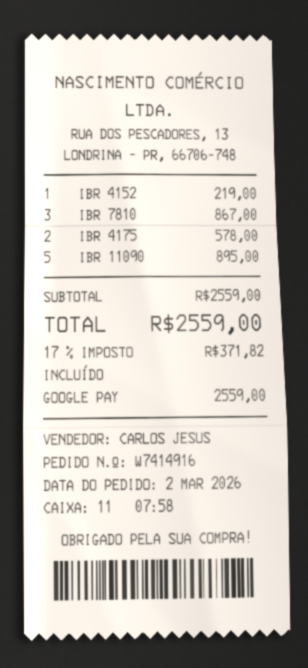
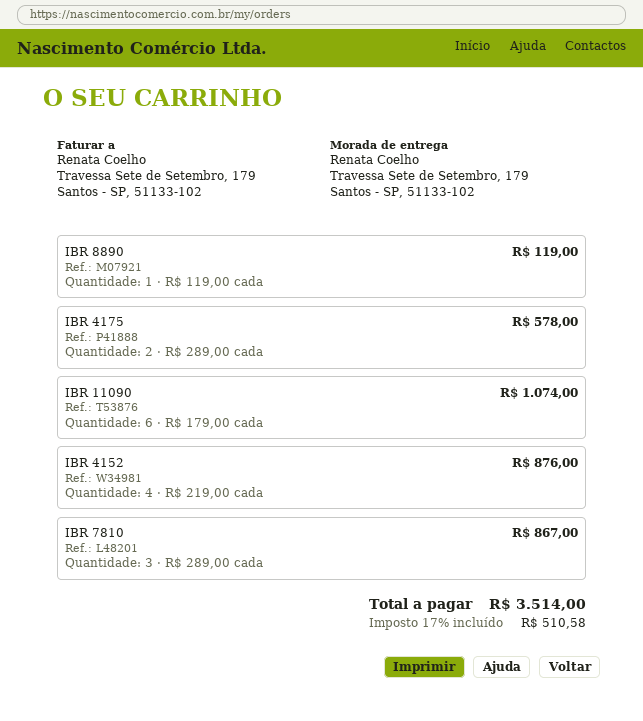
IBR 4152: 1 for 219.00 -> 4 for 876.00
IBR 11090: 5 for 895.00 -> 6 for 1074.00
IBR 8890: none -> 1 for 119.00
tax: 17% = 371.82 -> 17% = 510.58
total: 2559.00 -> 3514.00

